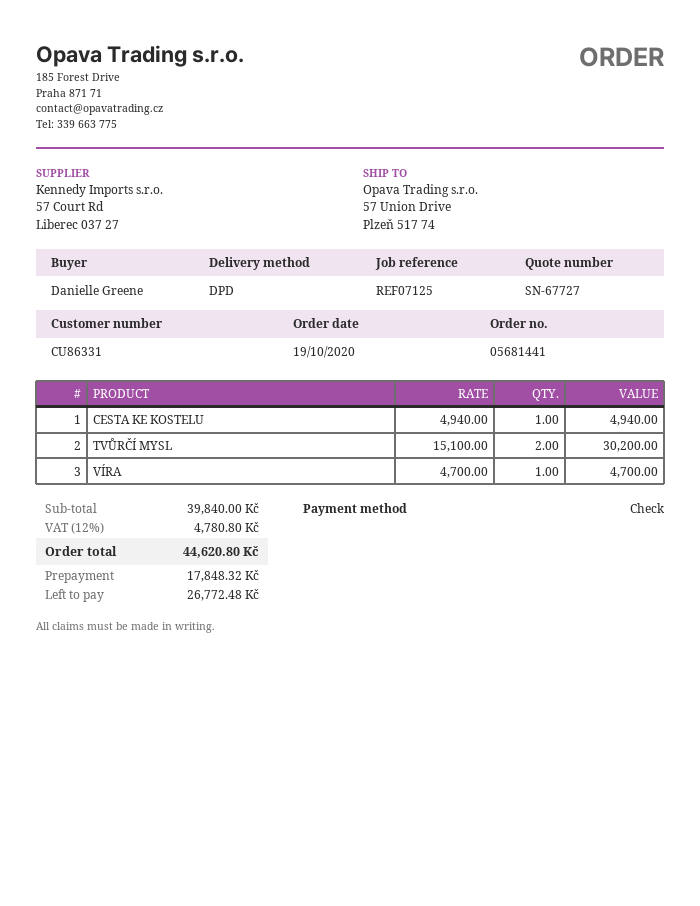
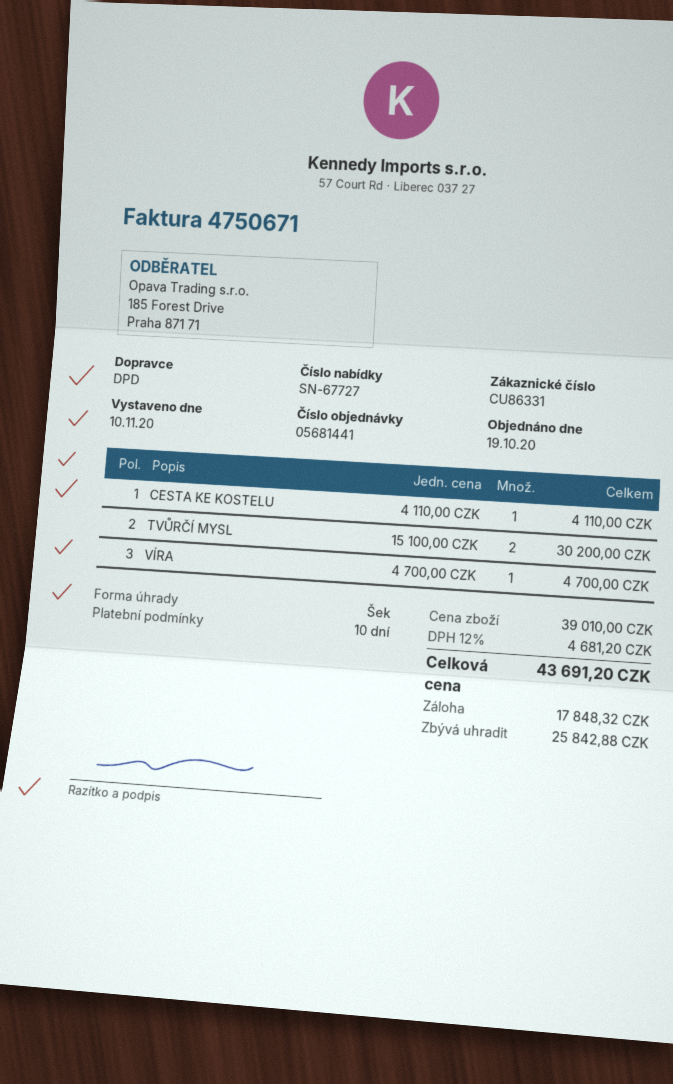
CESTA KE KOSTELU: 1 x 4940.00 = 4940.00 -> 1 x 4110.00 = 4110.00
subtotal: 39840.00 -> 39010.00
tax: 12% = 4780.80 -> 12% = 4681.20
total: 44620.80 -> 43691.20
balance: 26772.48 -> 25842.88

